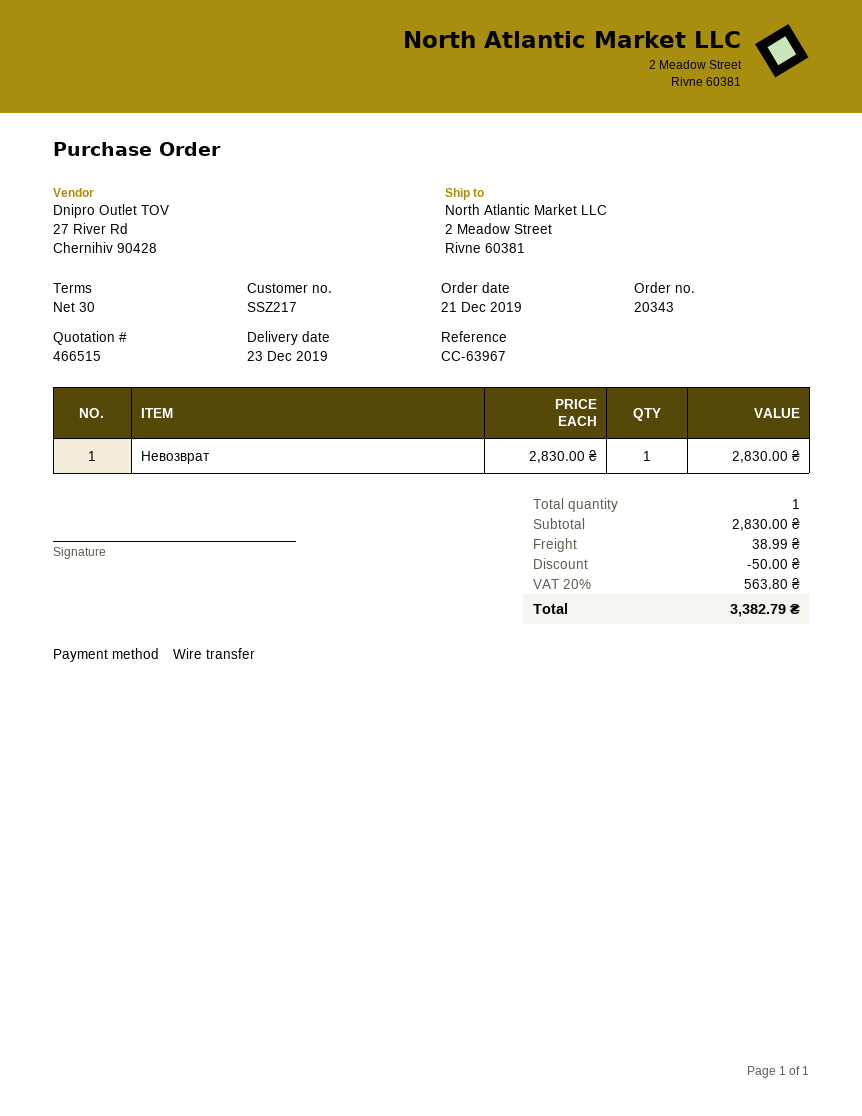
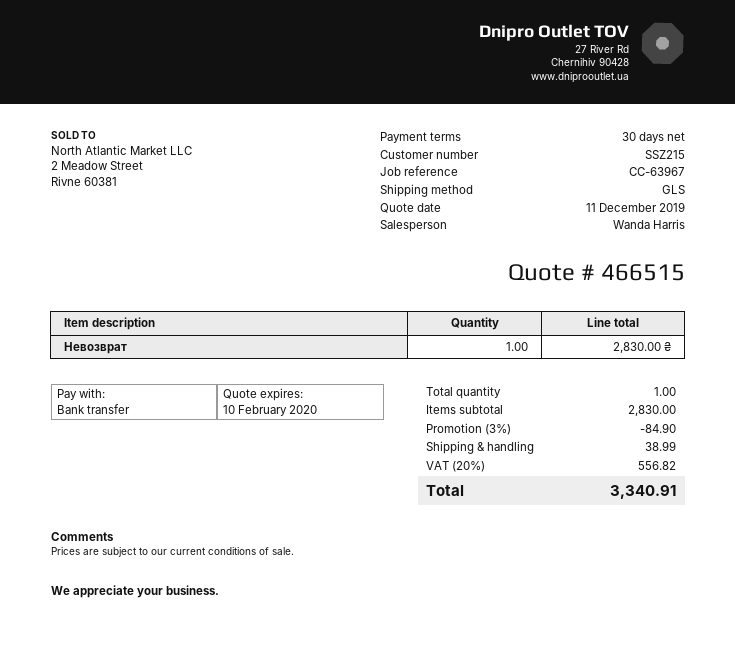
customer number: SSZ217 -> SSZ215
discount: 50.00 -> 84.90
tax: 20% = 563.80 -> 20% = 556.82
total: 3382.79 -> 3340.91

